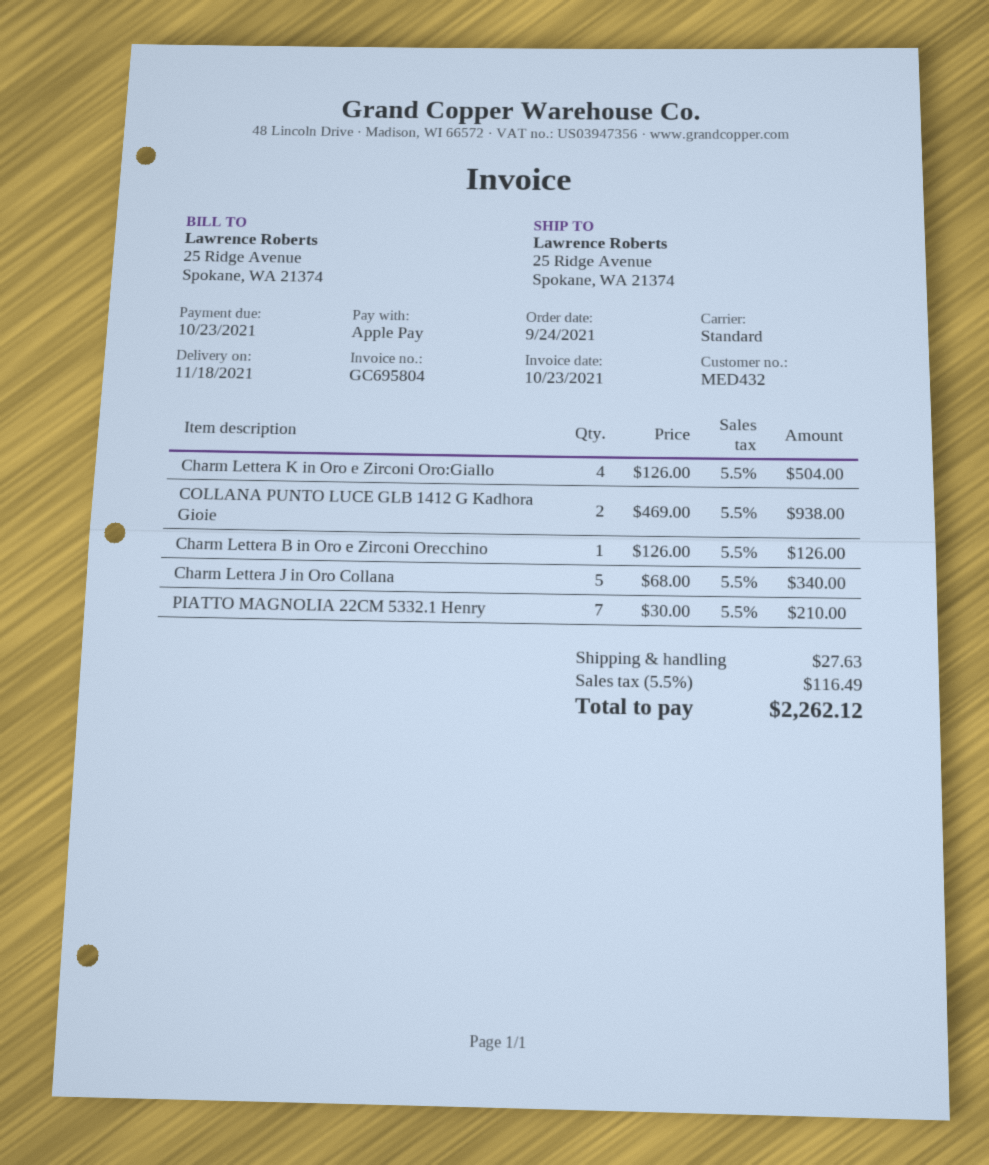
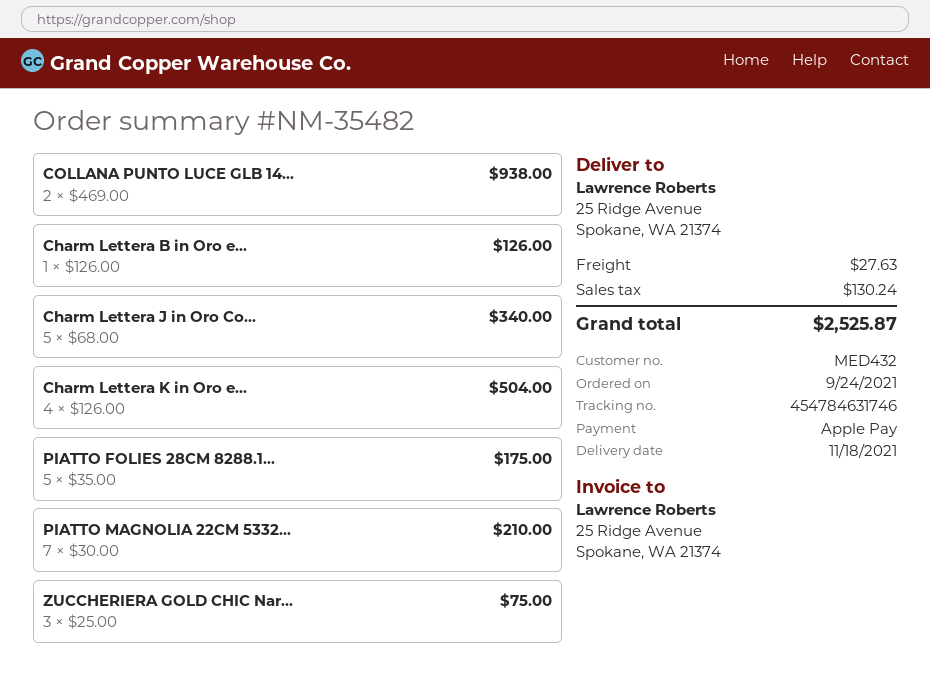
PIATTO FOLIES 28CM 8288.1...: none -> 5 x 35.00 = 175.00
ZUCCHERIERA GOLD CHIC Nar...: none -> 3 x 25.00 = 75.00
tax: 116.49 -> 130.24
total: 2262.12 -> 2525.87

